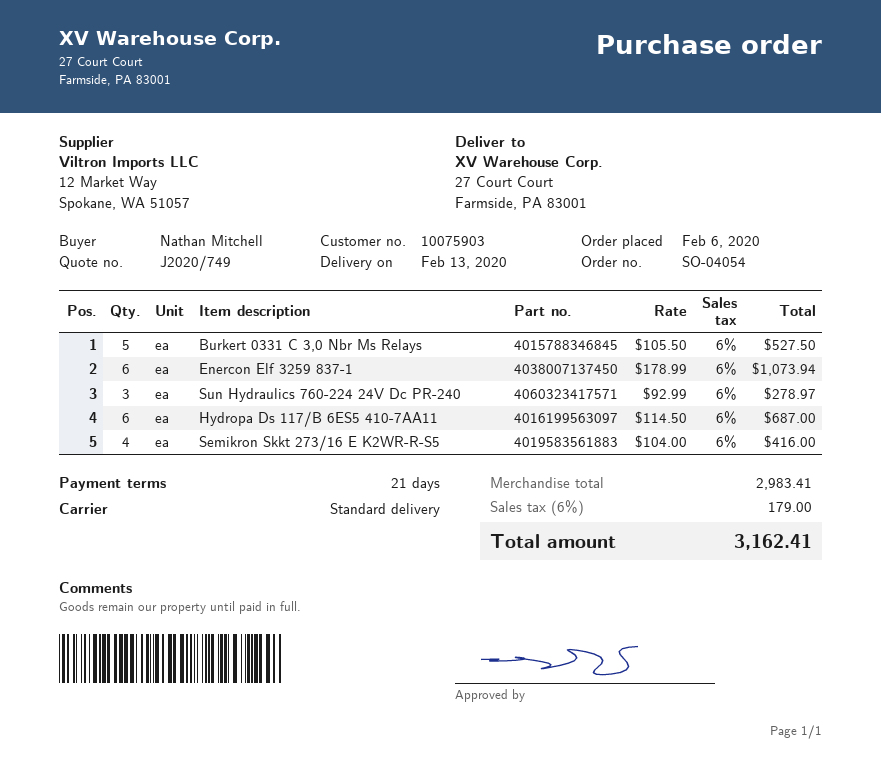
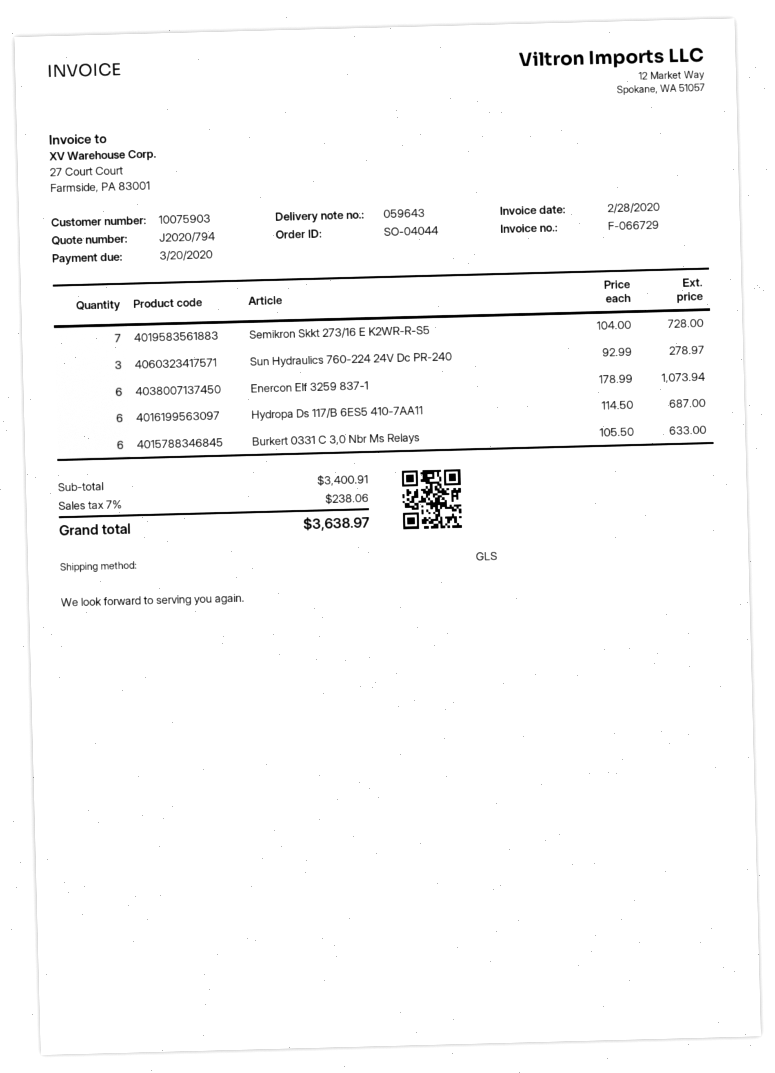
quote number: J2020/749 -> J2020/794
order number: SO-04054 -> SO-04044
shipping method: standard -> GLS
Burkert 0331 C 3,0 Nbr Ms Relays: 5 x 105.50 = 527.50 -> 6 x 105.50 = 633.00
Semikron Skkt 273/16 E K2WR-R-S5: 4 x 104.00 = 416.00 -> 7 x 104.00 = 728.00
subtotal: 2983.41 -> 3400.91
tax: 6% = 179.00 -> 7% = 238.06
total: 3162.41 -> 3638.97

